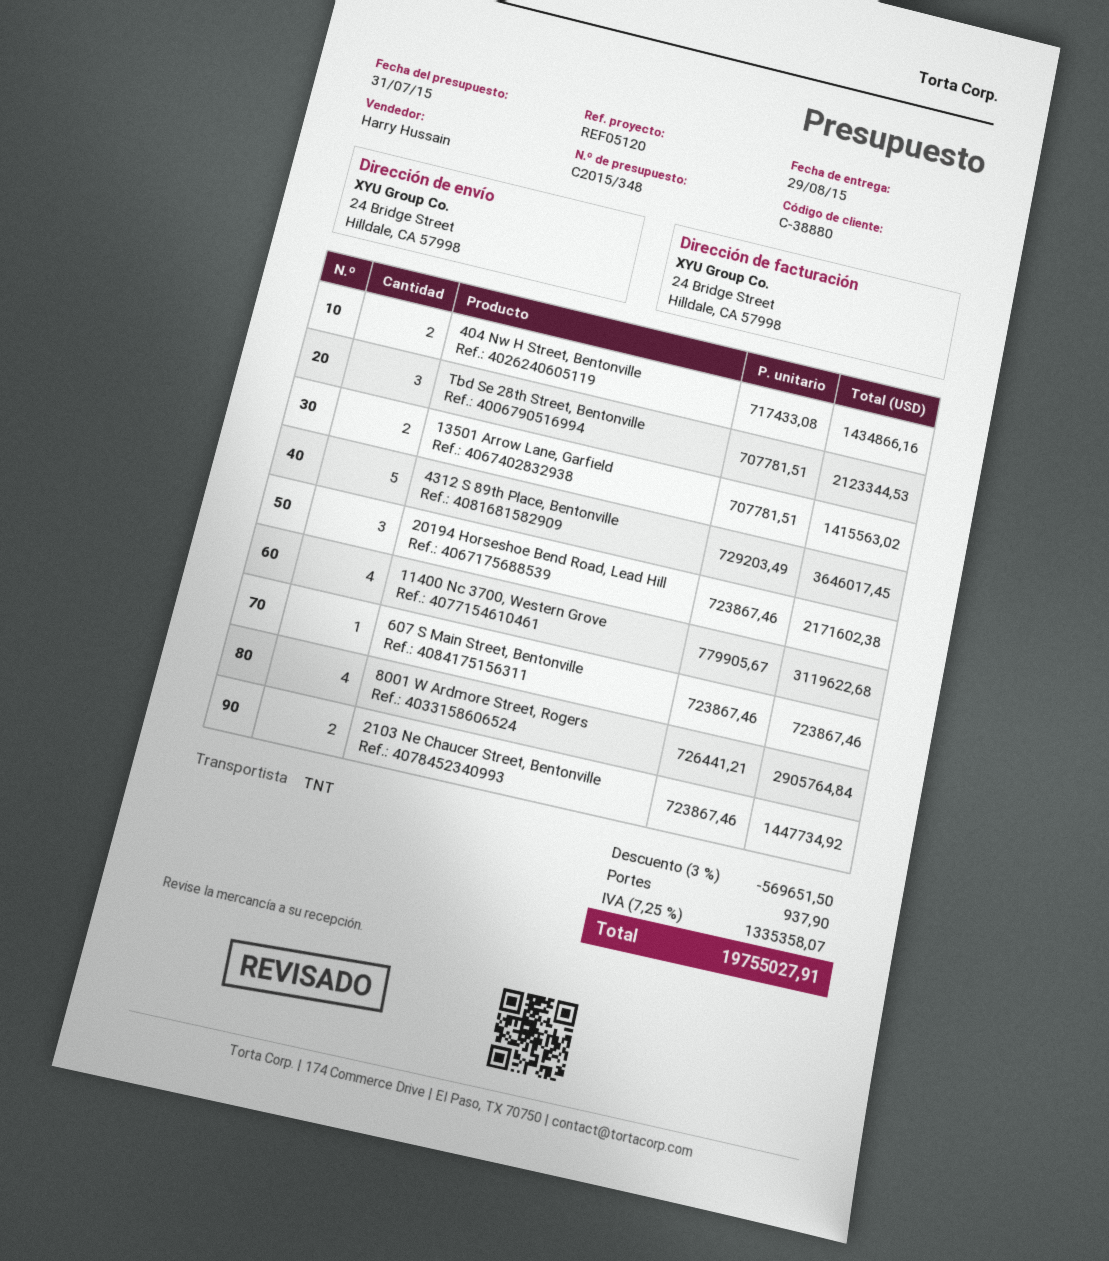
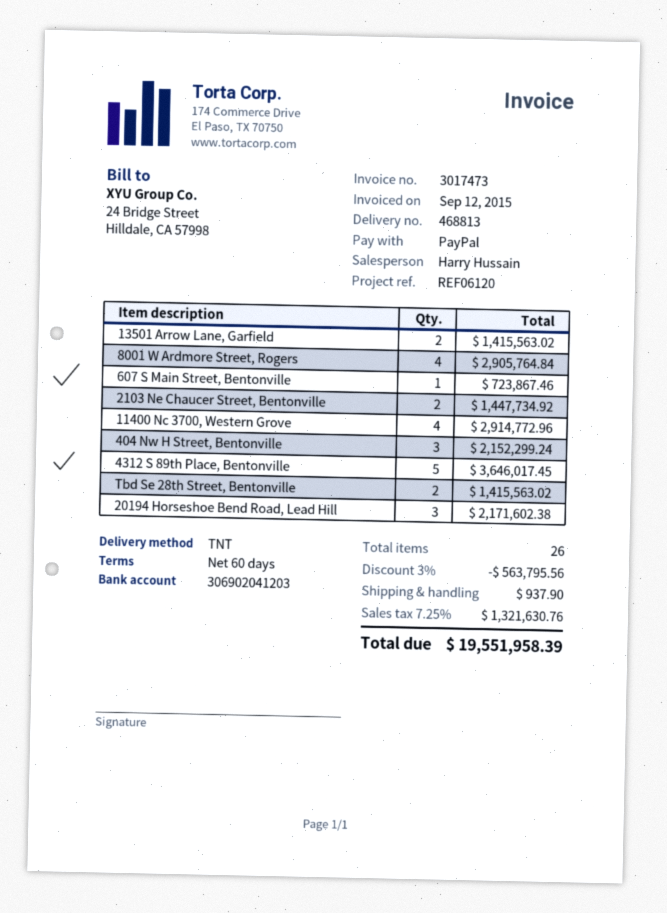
reference: REF05120 -> REF06120
404 Nw H Street, Bentonville: 2 for 1434866.16 -> 3 for 2152299.24
Tbd Se 28th Street, Bentonville: 3 for 2123344.53 -> 2 for 1415563.02
11400 Nc 3700, Western Grove: 4 for 3119622.68 -> 4 for 2914772.96
discount: 3% = 569651.50 -> 3% = 563795.56
tax: 7.25% = 1335358.07 -> 7.25% = 1321630.76
total: 19755027.91 -> 19551958.39

